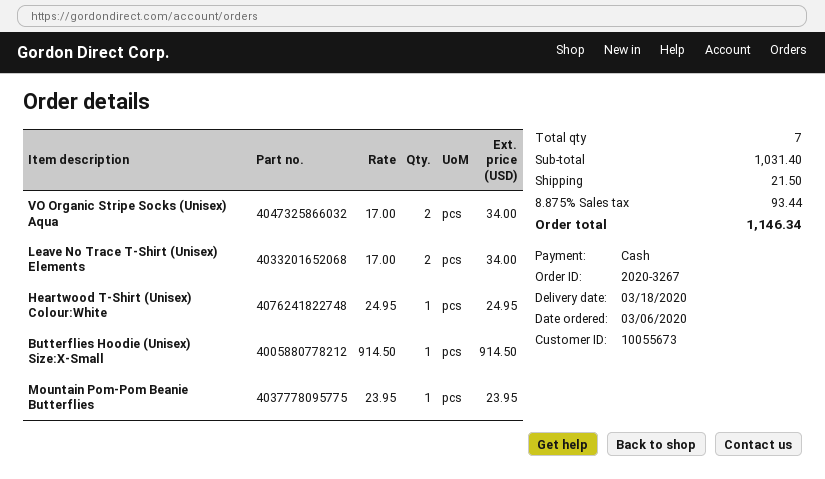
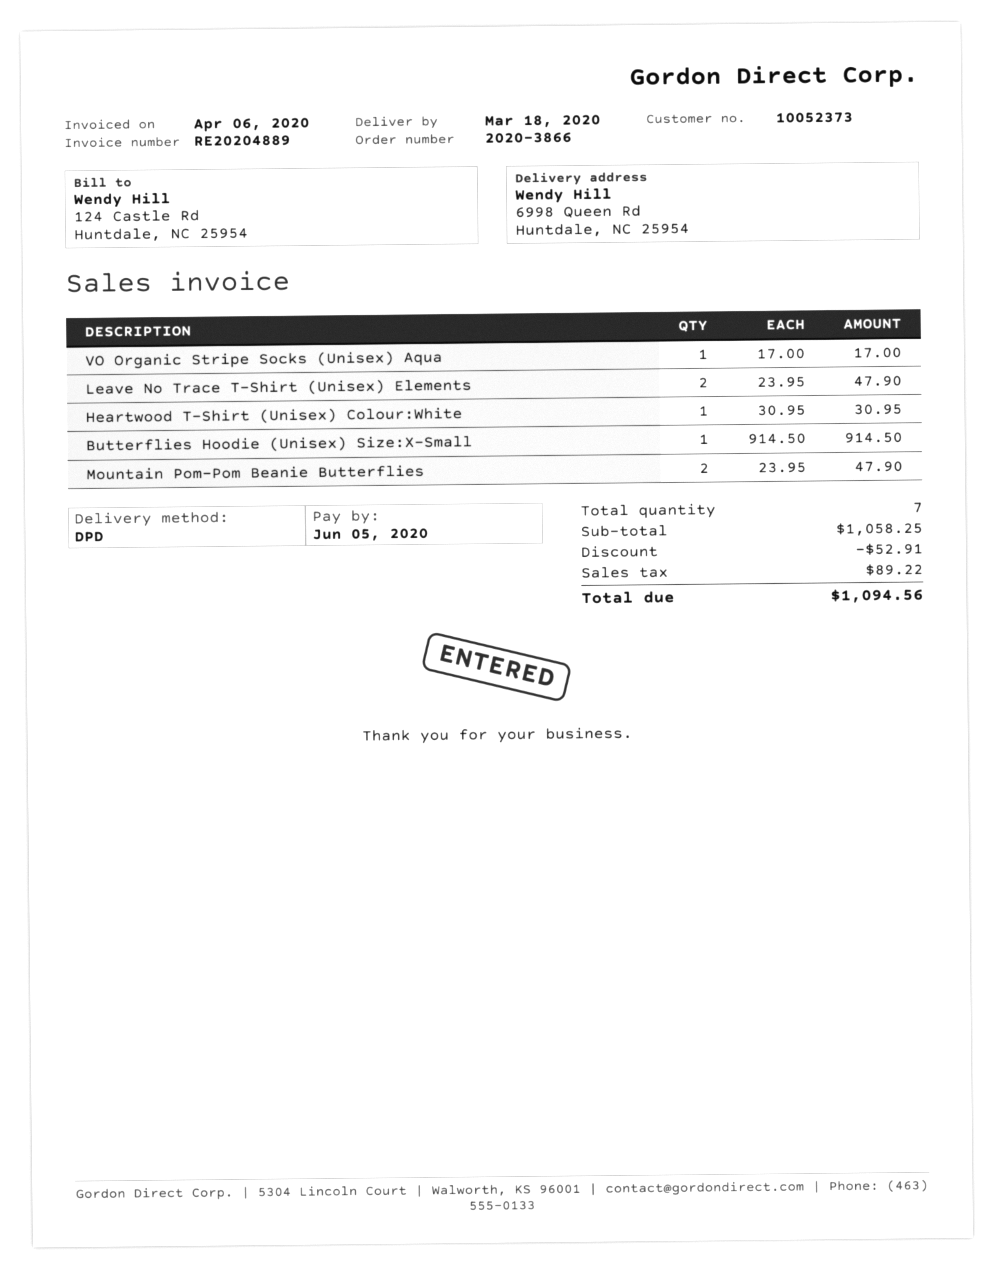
order number: 2020-3267 -> 2020-3866
customer number: 10055673 -> 10052373
VO Organic Stripe Socks (Unisex) Aqua: 2 x 17.00 = 34.00 -> 1 x 17.00 = 17.00
Leave No Trace T-Shirt (Unisex) Elements: 2 x 17.00 = 34.00 -> 2 x 23.95 = 47.90
Heartwood T-Shirt (Unisex) Colour:White: 1 x 24.95 = 24.95 -> 1 x 30.95 = 30.95
Mountain Pom-Pom Beanie Butterflies: 1 x 23.95 = 23.95 -> 2 x 23.95 = 47.90
subtotal: 1031.40 -> 1058.25
discount: none -> 52.91
shipping: 21.50 -> none
tax: 93.44 -> 89.22
total: 1146.34 -> 1094.56

